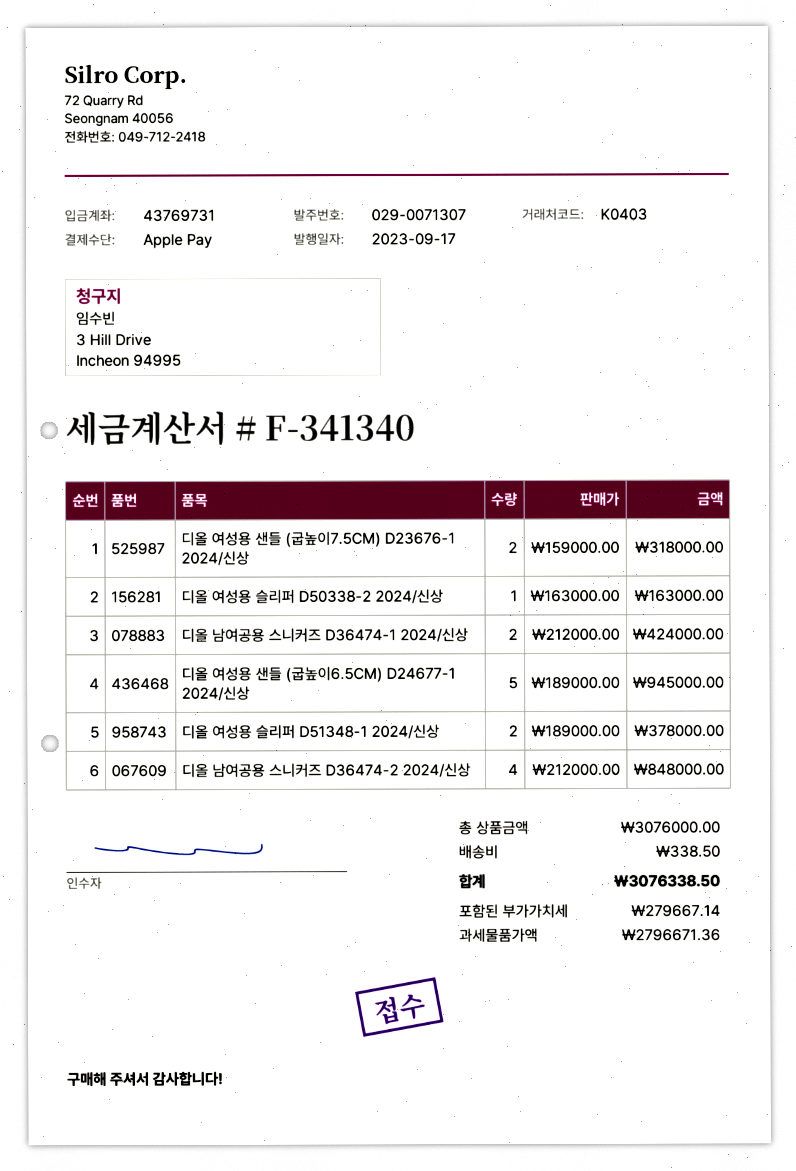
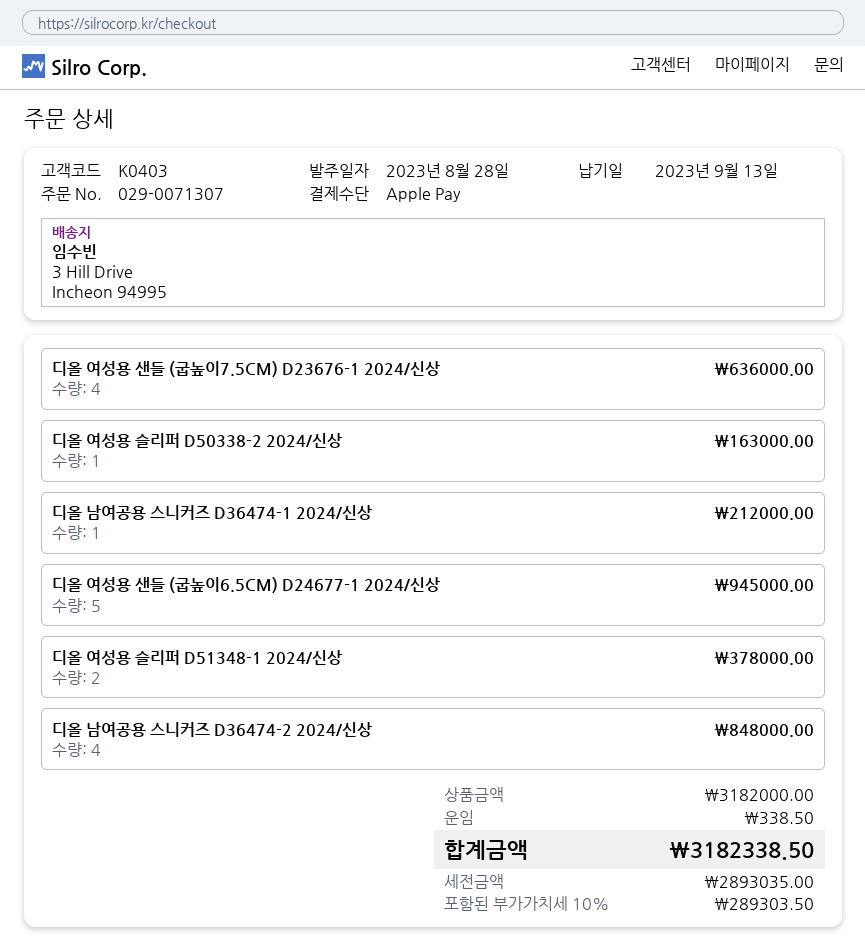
디올 여성용 샌들 (굽높이7.5CM) D23676-1 2024/신상: 2 for 318000.00 -> 4 for 636000.00
디올 남여공용 스니커즈 D36474-1 2024/신상: 2 for 424000.00 -> 1 for 212000.00
subtotal: 3076000.00 -> 3182000.00
net: 2796671.36 -> 2893035.00
tax: 279667.14 -> 289303.50
total: 3076338.50 -> 3182338.50

